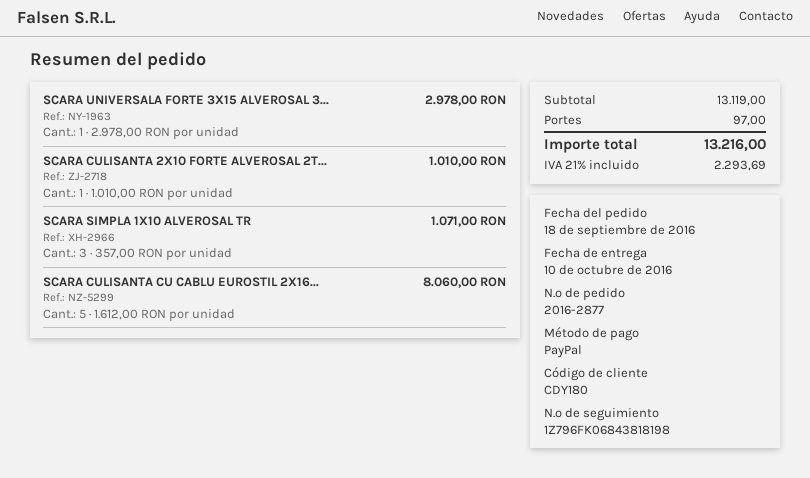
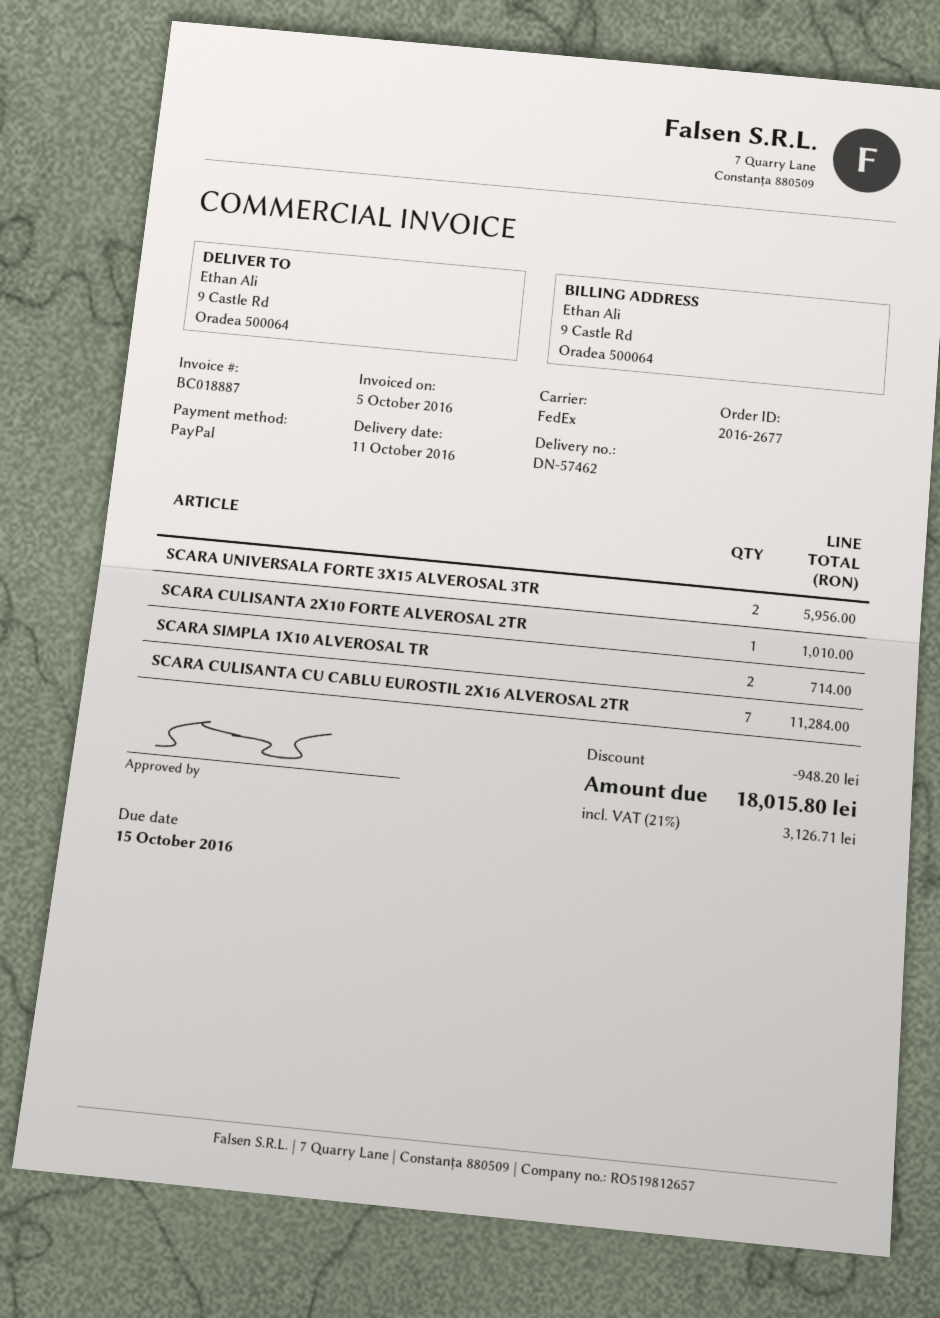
order number: 2016-2877 -> 2016-2677
delivery date: 2016-10-10 -> 2016-10-11
SCARA UNIVERSALA FORTE 3X15 ALVEROSAL 3...: 1 for 2978.00 -> 2 for 5956.00
SCARA SIMPLA 1X10 ALVEROSAL TR: 3 for 1071.00 -> 2 for 714.00
SCARA CULISANTA CU CABLU EUROSTIL 2X16...: 5 for 8060.00 -> 7 for 11284.00
discount: none -> 948.20
shipping: 97.00 -> none
tax: 21% = 2293.69 -> 21% = 3126.71
total: 13216.00 -> 18015.80

